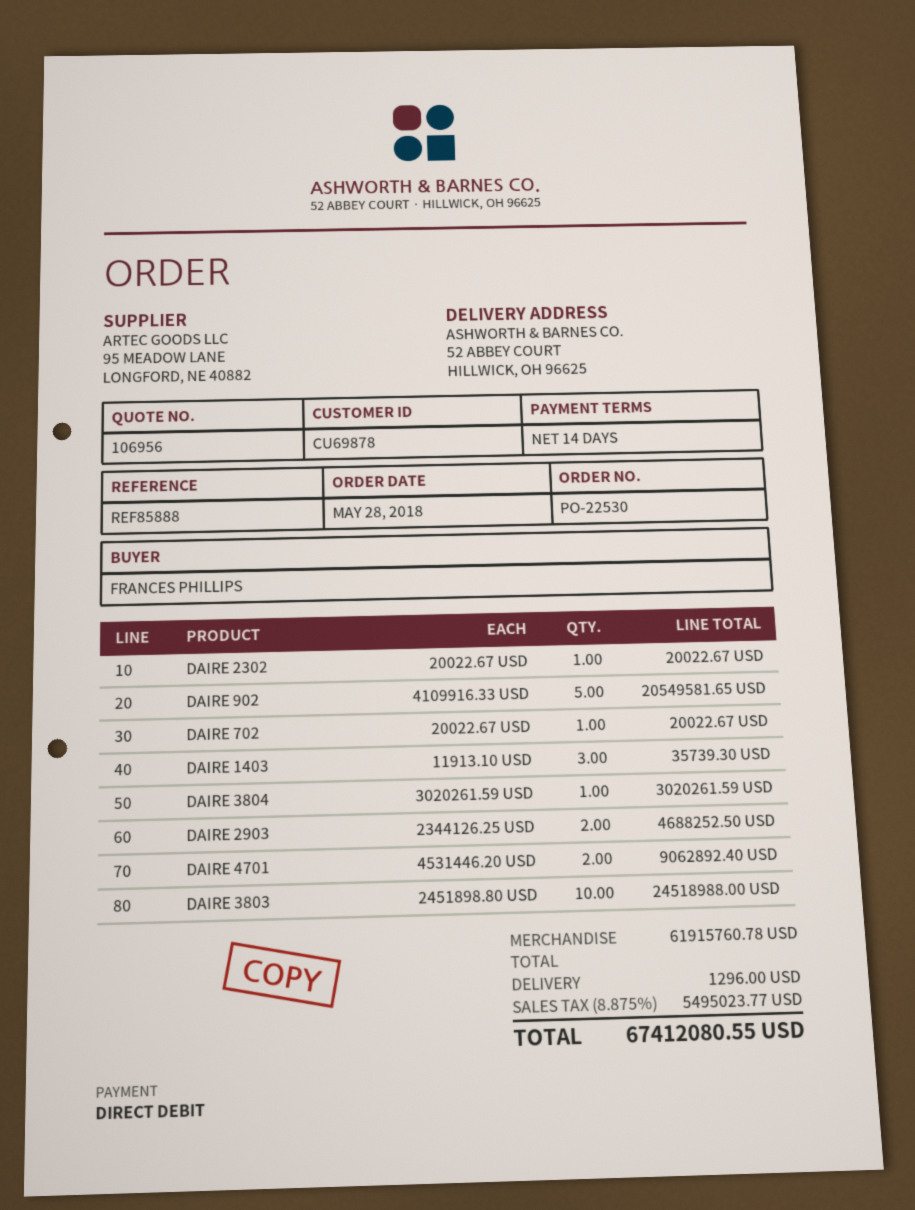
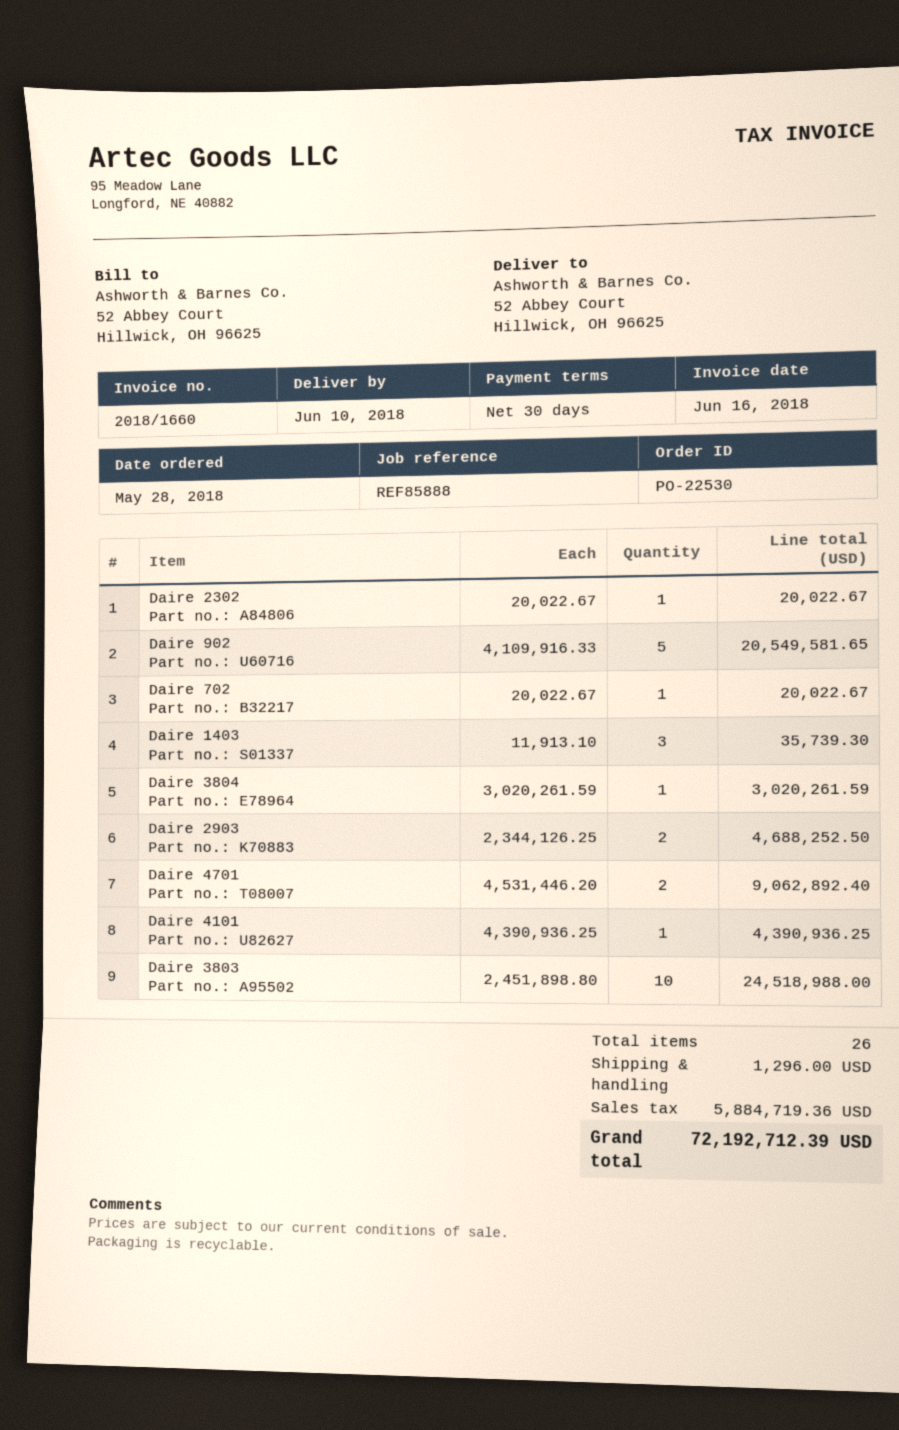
payment terms: 14 days -> 30 days
Daire 4101: none -> 1 x 4390936.25 = 4390936.25
tax: 5495023.77 -> 5884719.36
total: 67412080.55 -> 72192712.39

